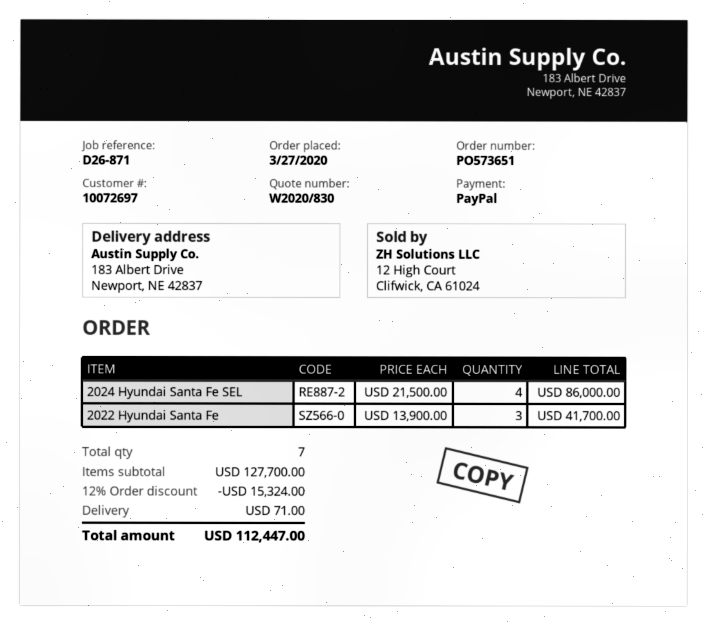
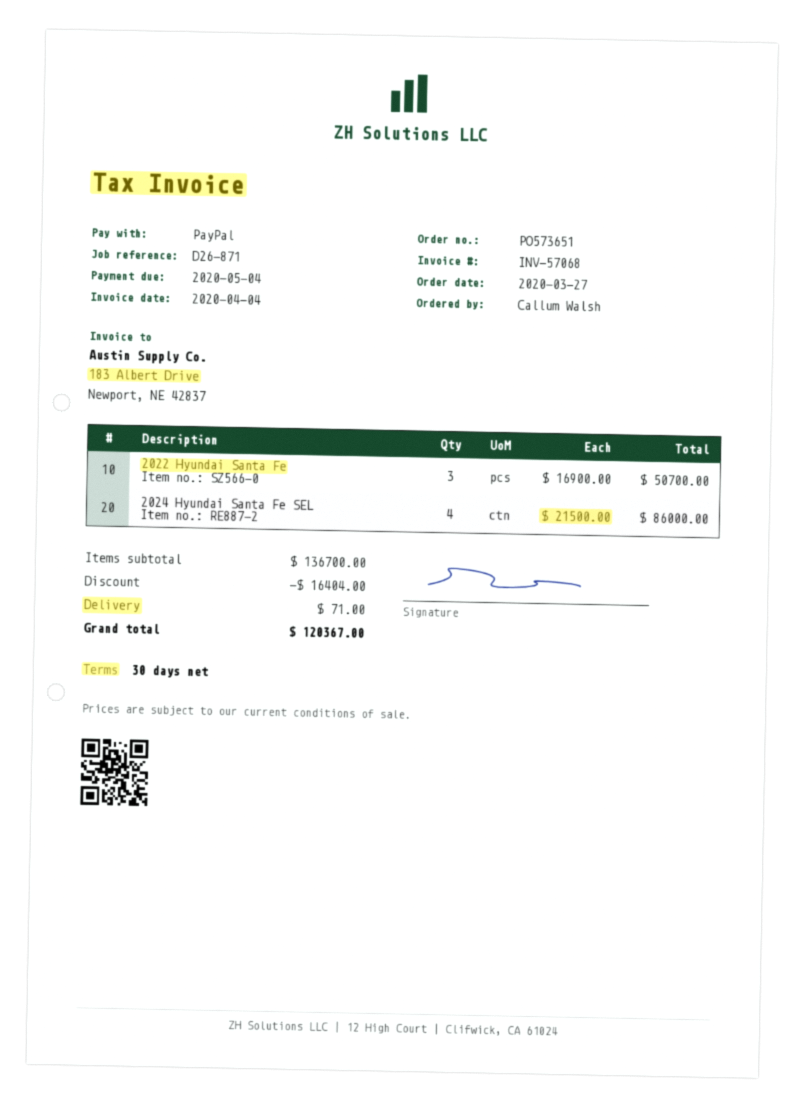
2022 Hyundai Santa Fe: 3 x 13900.00 = 41700.00 -> 3 x 16900.00 = 50700.00
subtotal: 127700.00 -> 136700.00
discount: 15324.00 -> 16404.00
total: 112447.00 -> 120367.00

